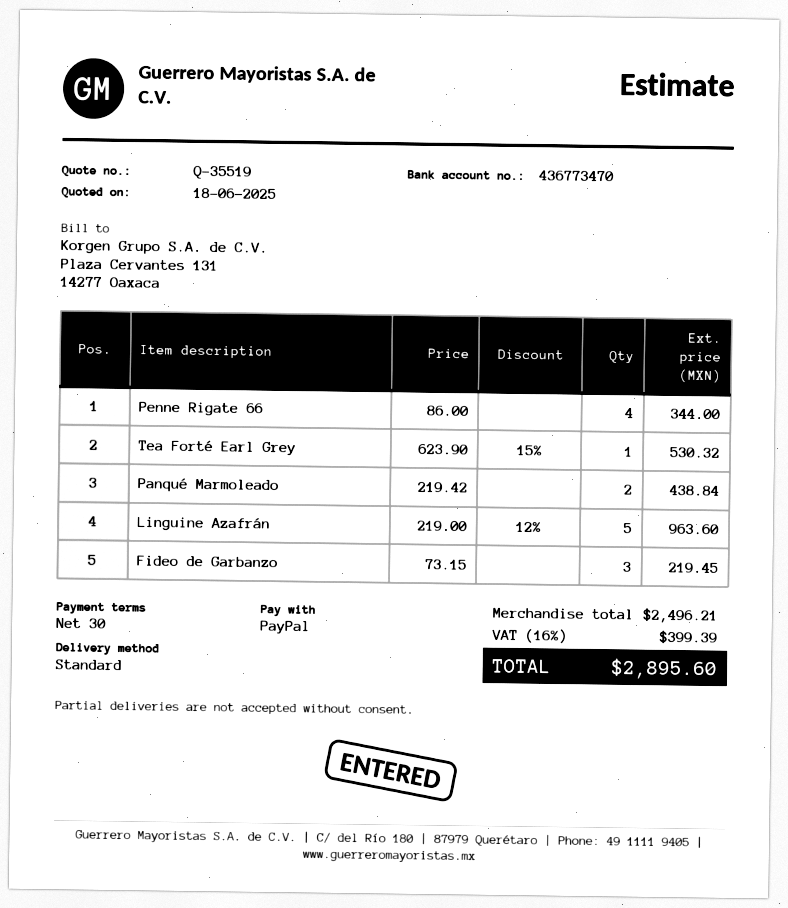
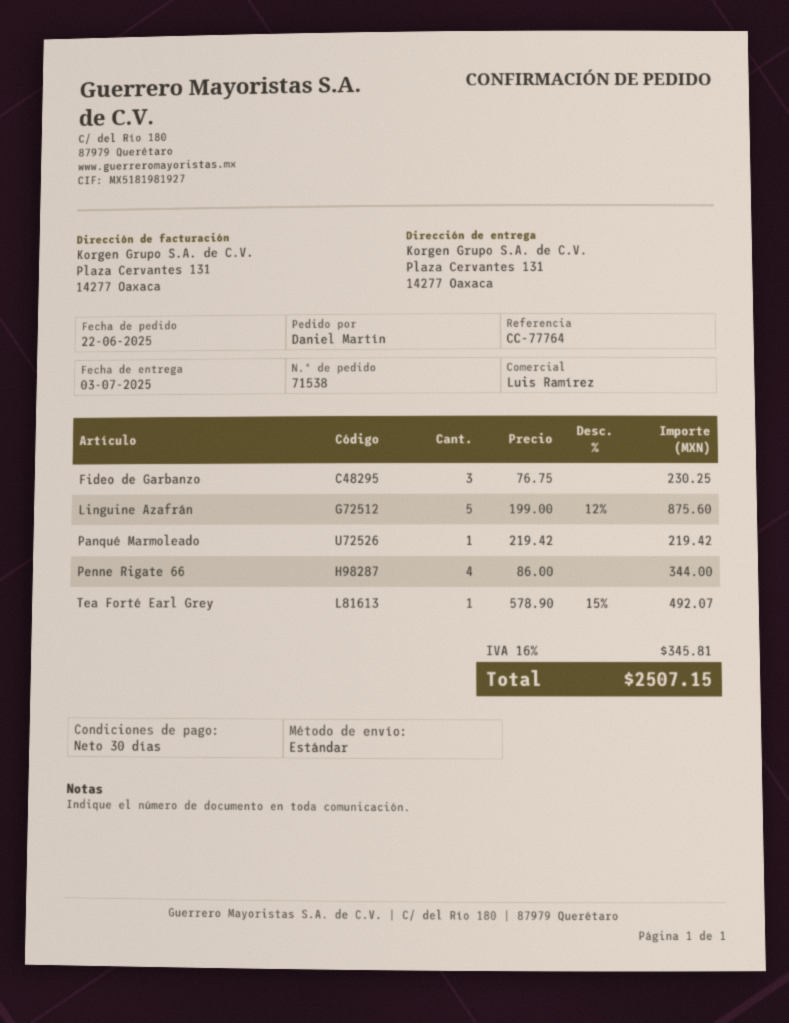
Tea Forté Earl Grey: 1 x 623.90 - 15% = 530.32 -> 1 x 578.90 - 15% = 492.07
Panqué Marmoleado: 2 x 219.42 = 438.84 -> 1 x 219.42 = 219.42
Linguine Azafrán: 5 x 219.00 - 12% = 963.60 -> 5 x 199.00 - 12% = 875.60
Fideo de Garbanzo: 3 x 73.15 = 219.45 -> 3 x 76.75 = 230.25
tax: 16% = 399.39 -> 16% = 345.81
total: 2895.60 -> 2507.15

